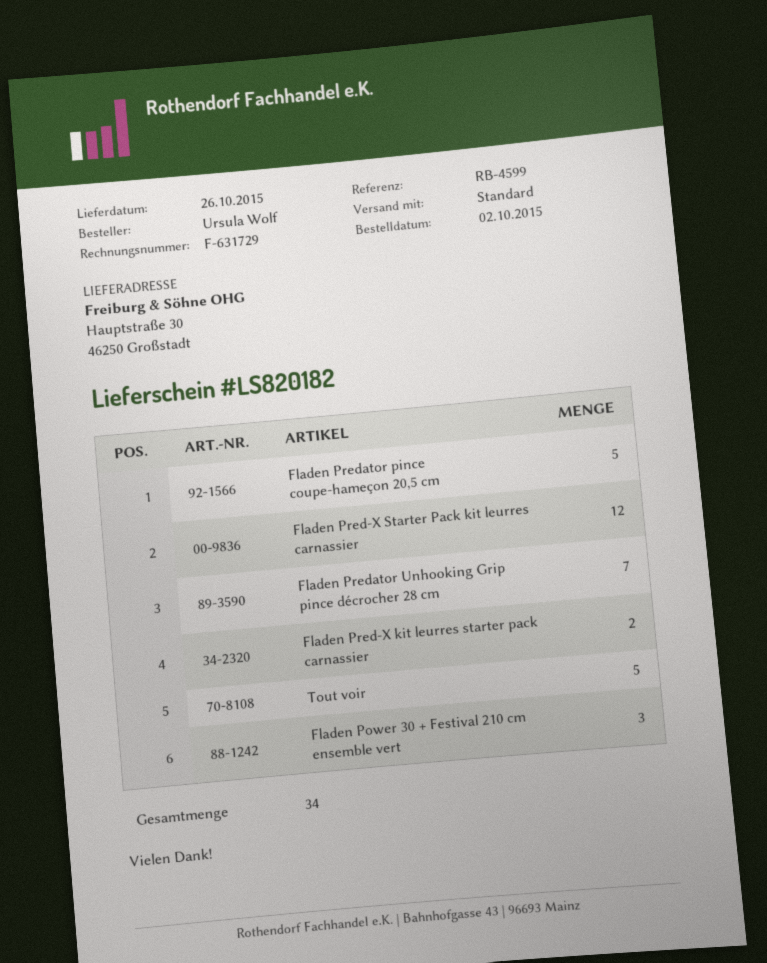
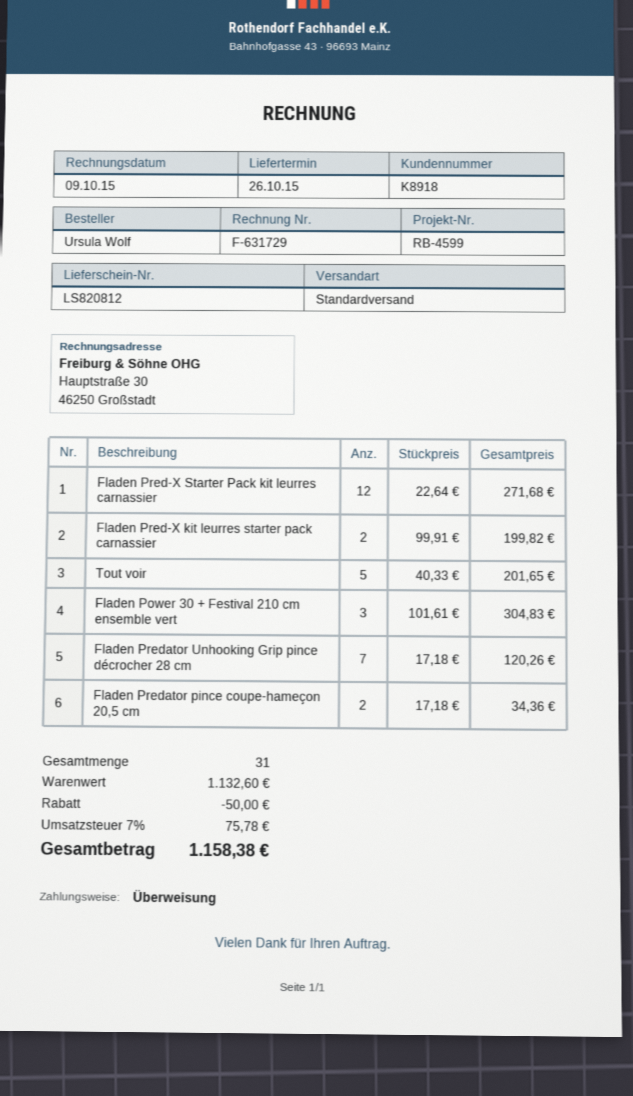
delivery note number: LS820182 -> LS820812
Fladen Predator pince coupe-hameçon 20,5 cm: 5 -> 2
total quantity: 34 -> 31

